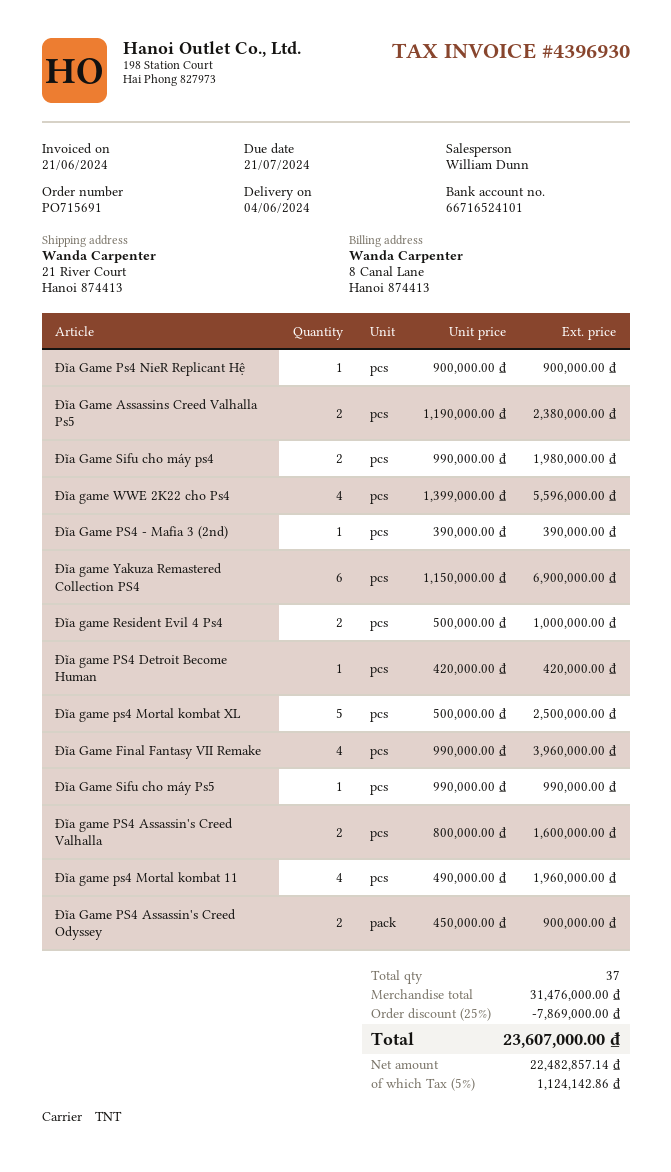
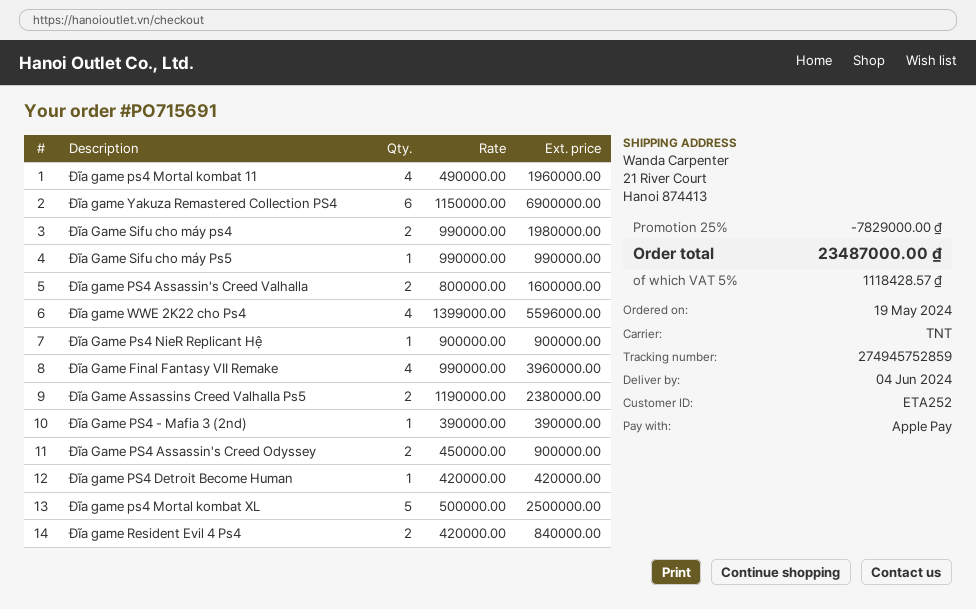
Đĩa game Resident Evil 4 Ps4: 2 x 500000.00 = 1000000.00 -> 2 x 420000.00 = 840000.00
discount: 25% = 7869000.00 -> 25% = 7829000.00
tax: 5% = 1124142.86 -> 5% = 1118428.57
total: 23607000.00 -> 23487000.00

